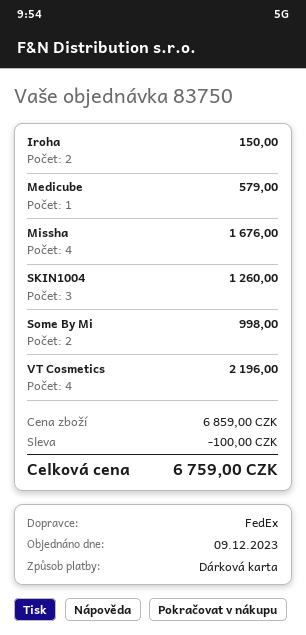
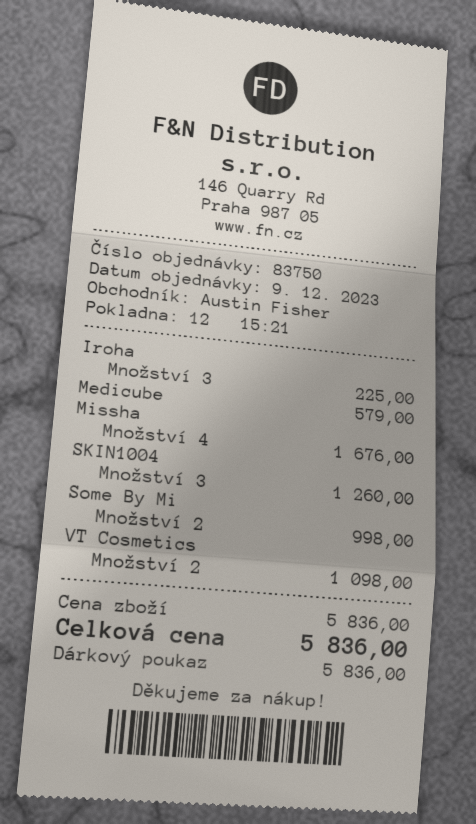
Iroha: 2 for 150.00 -> 3 for 225.00
VT Cosmetics: 4 for 2196.00 -> 2 for 1098.00
subtotal: 6859.00 -> 5836.00
discount: 100.00 -> none
total: 6759.00 -> 5836.00

